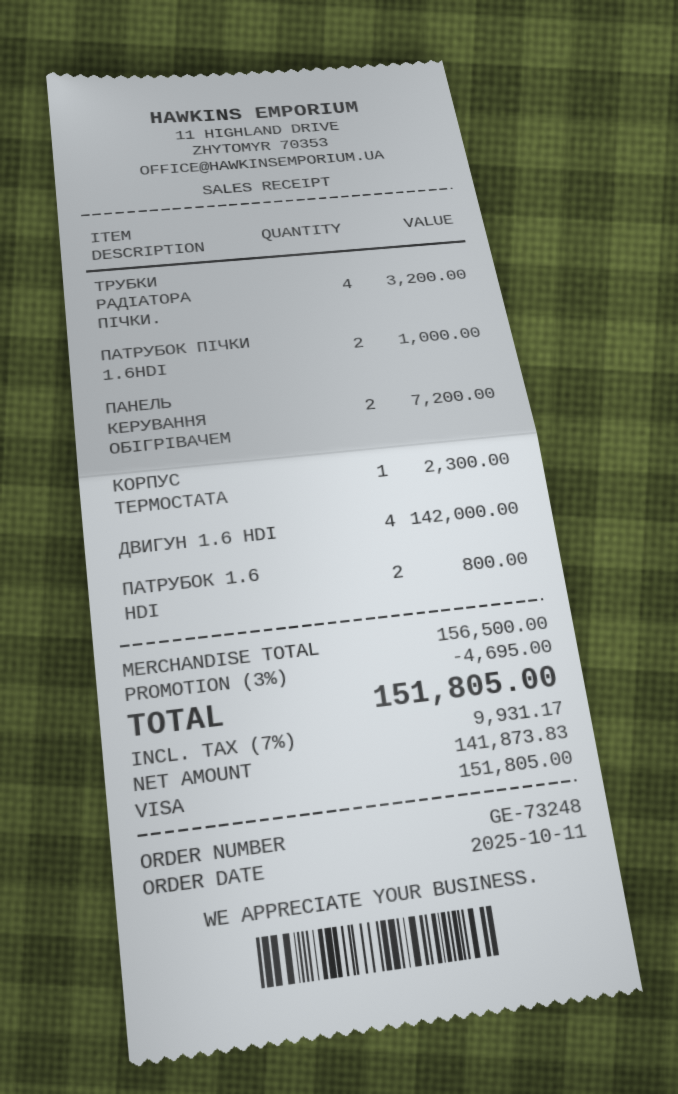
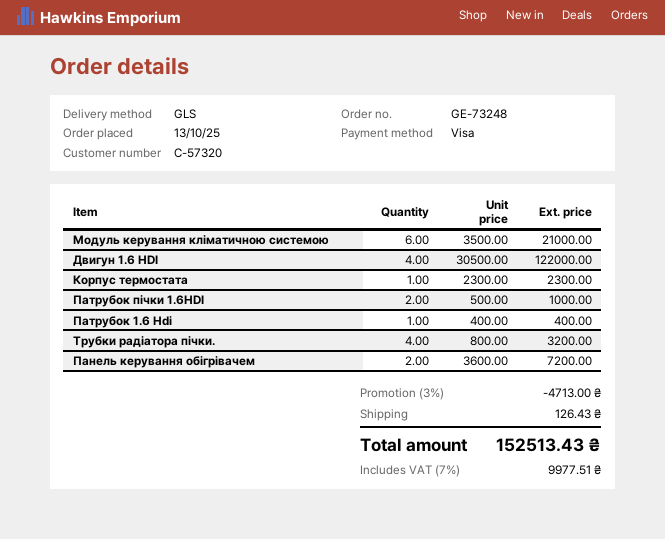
order date: 2025-10-11 -> 2025-10-13
ДВИГУН 1.6 HDI: 4 for 142000.00 -> 4 for 122000.00
ПАТРУБОК 1.6 HDI: 2 for 800.00 -> 1 for 400.00
Модуль керування кліматичною системою: none -> 6 for 21000.00
discount: 3% = 4695.00 -> 3% = 4713.00
shipping: none -> 126.43
tax: 7% = 9931.17 -> 7% = 9977.51
total: 151805.00 -> 152513.43

